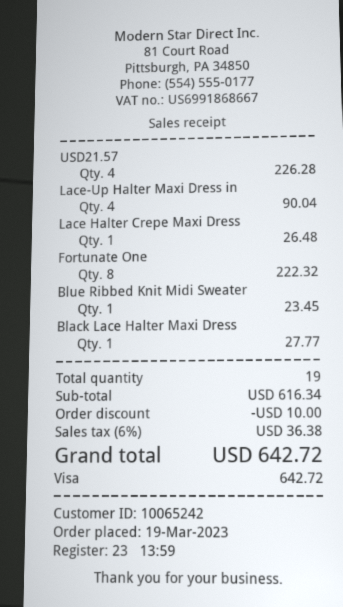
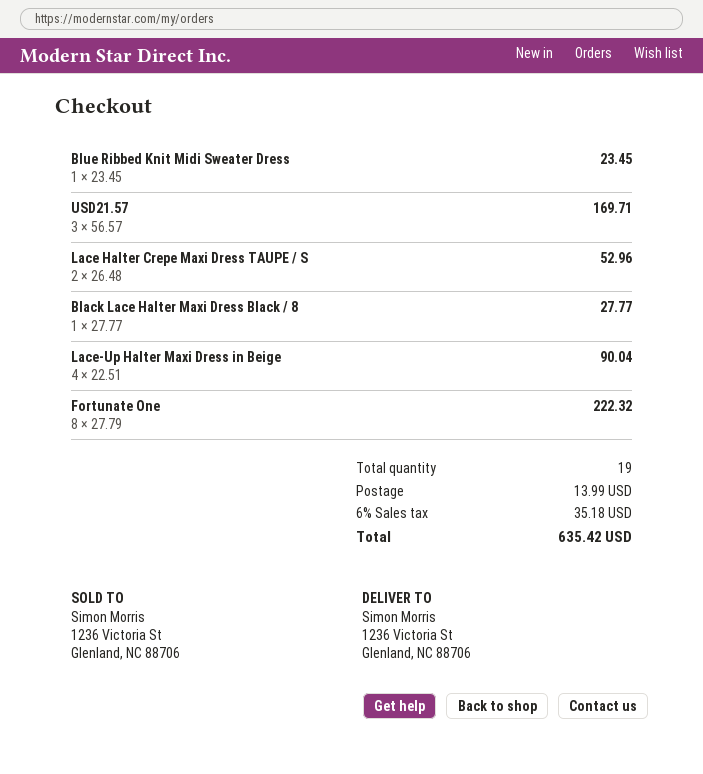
USD21.57: 4 for 226.28 -> 3 for 169.71
Lace Halter Crepe Maxi Dress: 1 for 26.48 -> 2 for 52.96
discount: 10.00 -> none
shipping: none -> 13.99
tax: 6% = 36.38 -> 6% = 35.18
total: 642.72 -> 635.42

